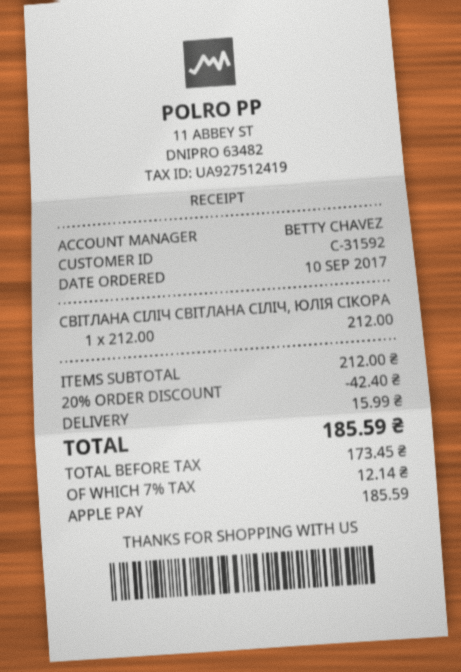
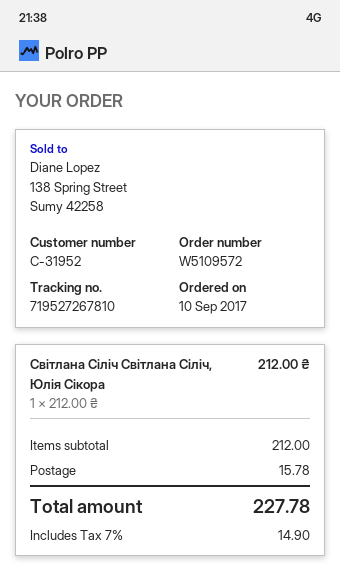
customer number: C-31592 -> C-31952
discount: 20% = 42.40 -> none
shipping: 15.99 -> 15.78
tax: 7% = 12.14 -> 7% = 14.90
total: 185.59 -> 227.78

